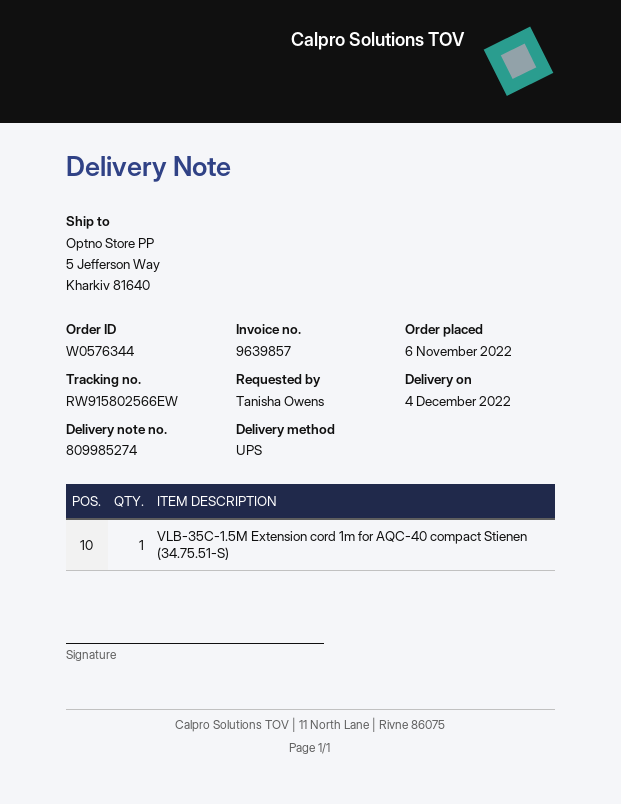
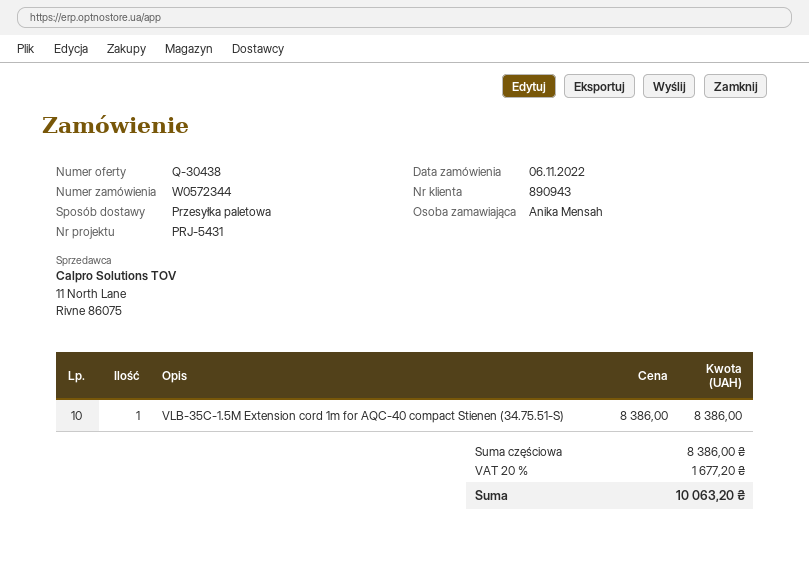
order number: W0576344 -> W0572344
ordered by: Tanisha Owens -> Anika Mensah
shipping method: UPS -> pallet freight

